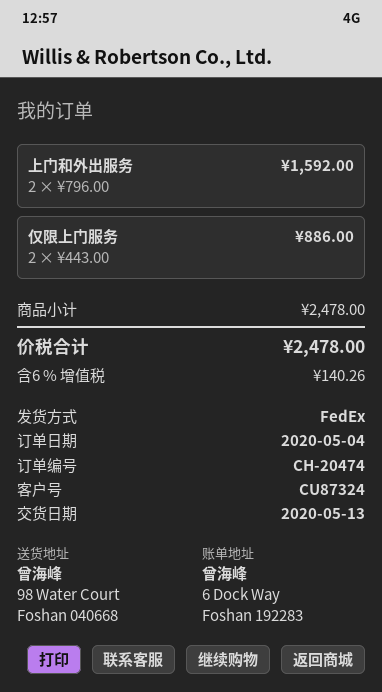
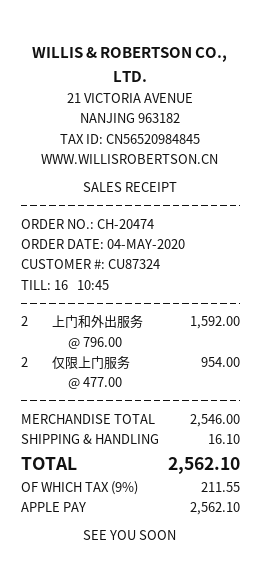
仅限上门服务: 2 x 443.00 = 886.00 -> 2 x 477.00 = 954.00
subtotal: 2478.00 -> 2546.00
shipping: none -> 16.10
tax: 6% = 140.26 -> 9% = 211.55
total: 2478.00 -> 2562.10

